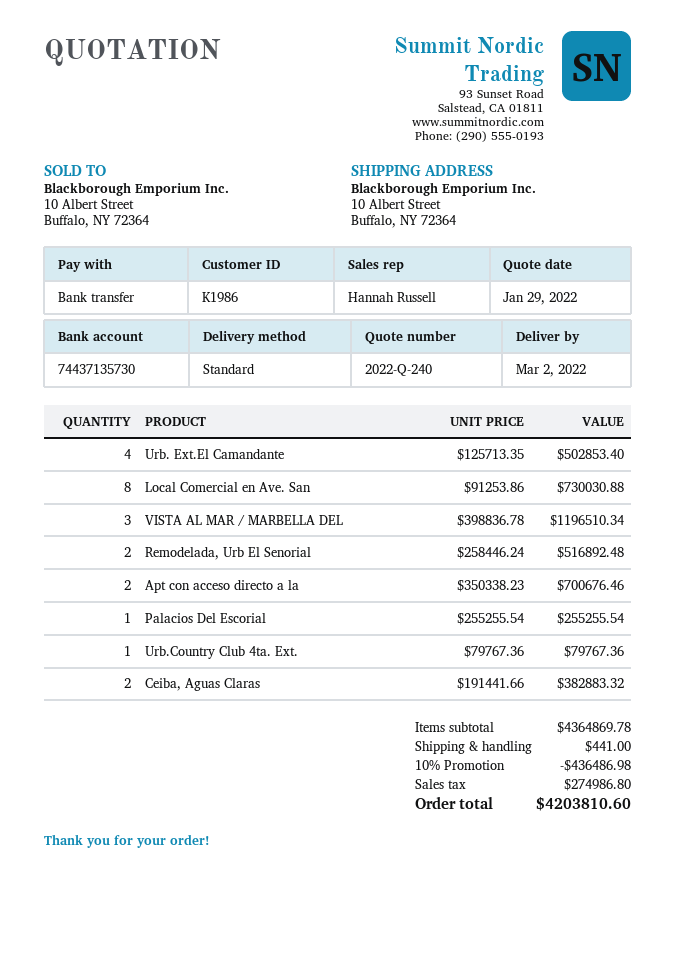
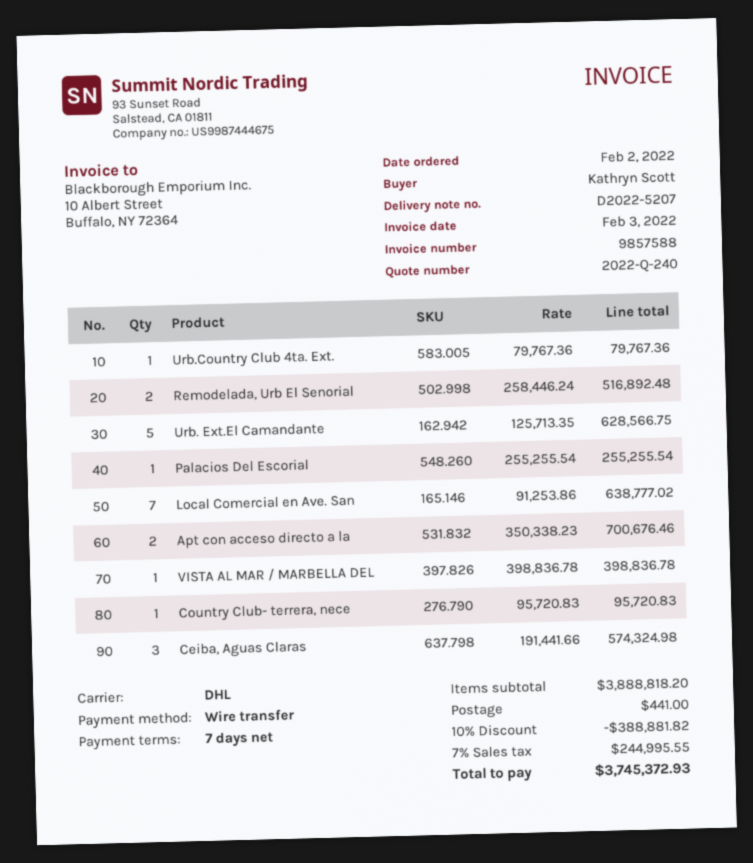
shipping method: standard -> DHL
Urb. Ext.El Camandante: 4 x 125713.35 = 502853.40 -> 5 x 125713.35 = 628566.75
Local Comercial en Ave. San: 8 x 91253.86 = 730030.88 -> 7 x 91253.86 = 638777.02
VISTA AL MAR / MARBELLA DEL: 3 x 398836.78 = 1196510.34 -> 1 x 398836.78 = 398836.78
Ceiba, Aguas Claras: 2 x 191441.66 = 382883.32 -> 3 x 191441.66 = 574324.98
Country Club- terrera, nece: none -> 1 x 95720.83 = 95720.83
subtotal: 4364869.78 -> 3888818.20
discount: 10% = 436486.98 -> 10% = 388881.82
tax: 274986.80 -> 244995.55
total: 4203810.60 -> 3745372.93

